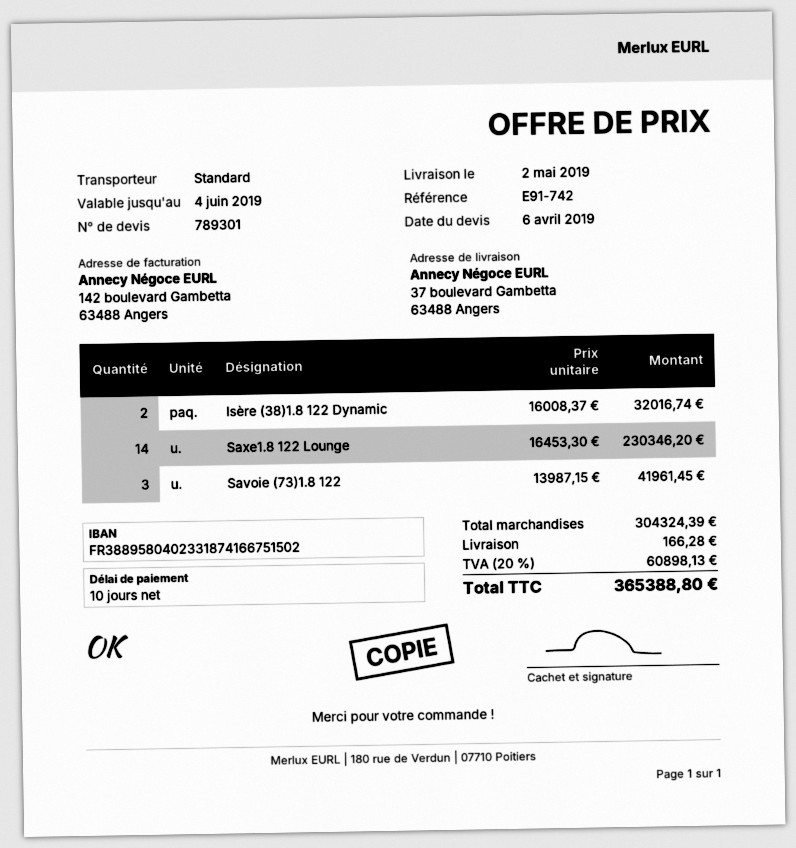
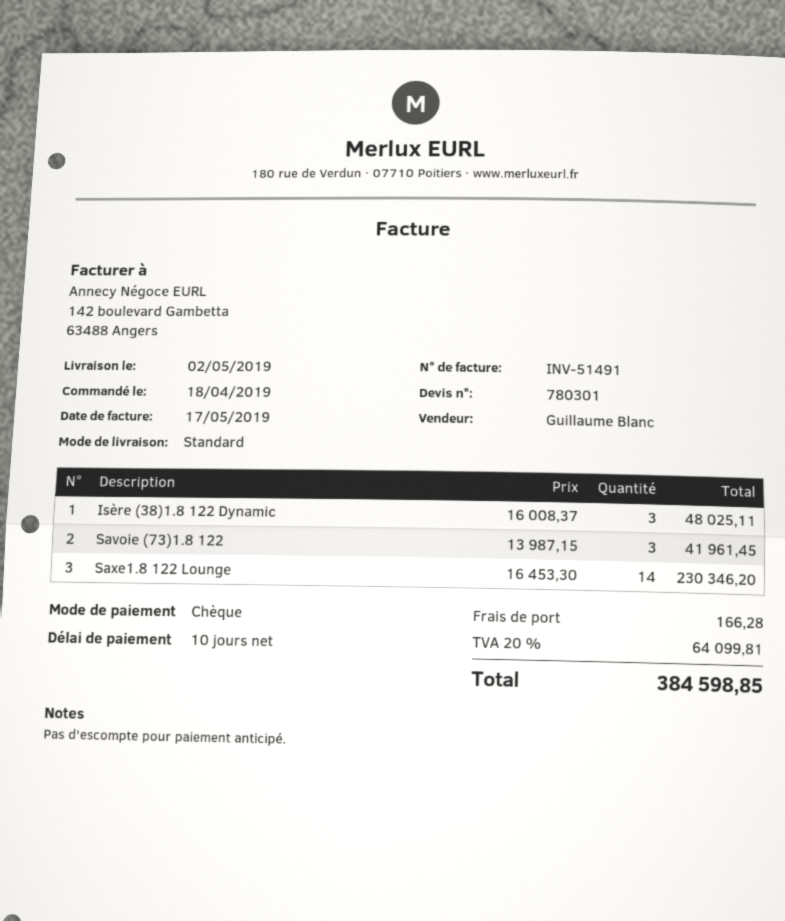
quote number: 789301 -> 780301
Isère (38)1.8 122 Dynamic: 2 x 16008.37 = 32016.74 -> 3 x 16008.37 = 48025.11
tax: 20% = 60898.13 -> 20% = 64099.81
total: 365388.80 -> 384598.85

